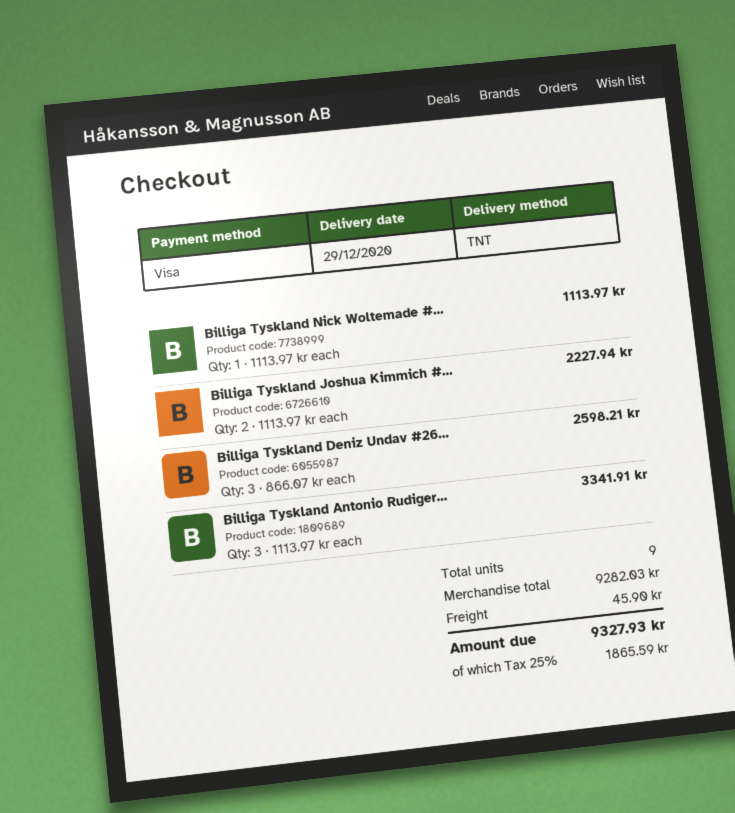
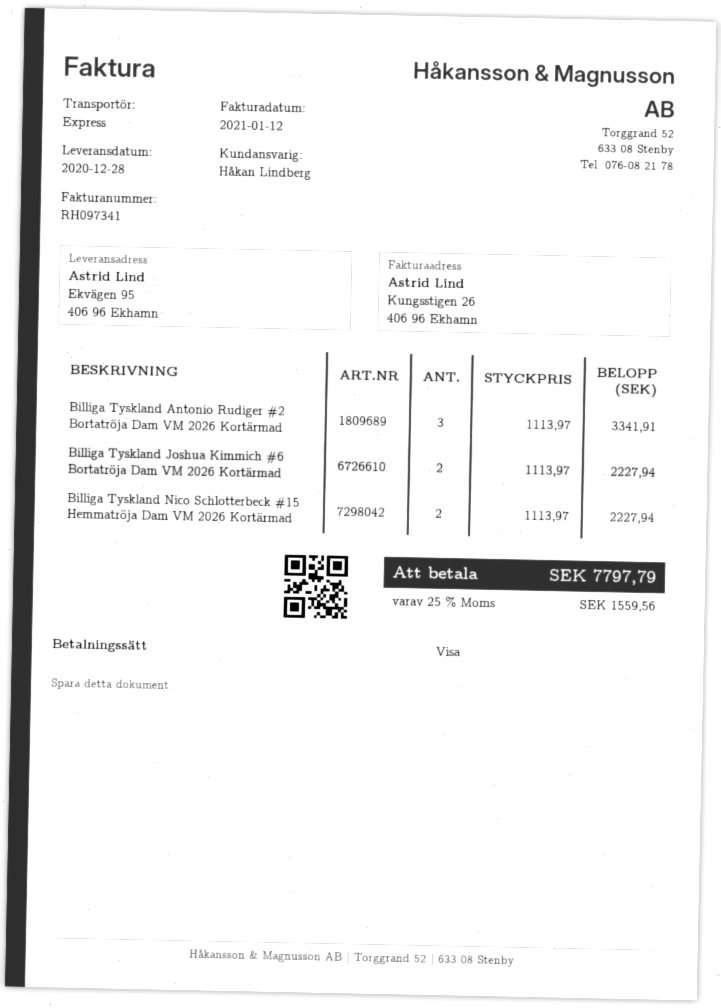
delivery date: 2020-12-29 -> 2020-12-28
shipping method: TNT -> express
Billiga Tyskland Nick Woltemade #...: 1 x 1113.97 = 1113.97 -> none
Billiga Tyskland Deniz Undav #26...: 3 x 866.07 = 2598.21 -> none
Billiga Tyskland Nico Schlotterbeck #15 Hemmatröja Dam VM 2026 Kortärmad: none -> 2 x 1113.97 = 2227.94
shipping: 45.90 -> none
tax: 25% = 1865.59 -> 25% = 1559.56
total: 9327.93 -> 7797.79

